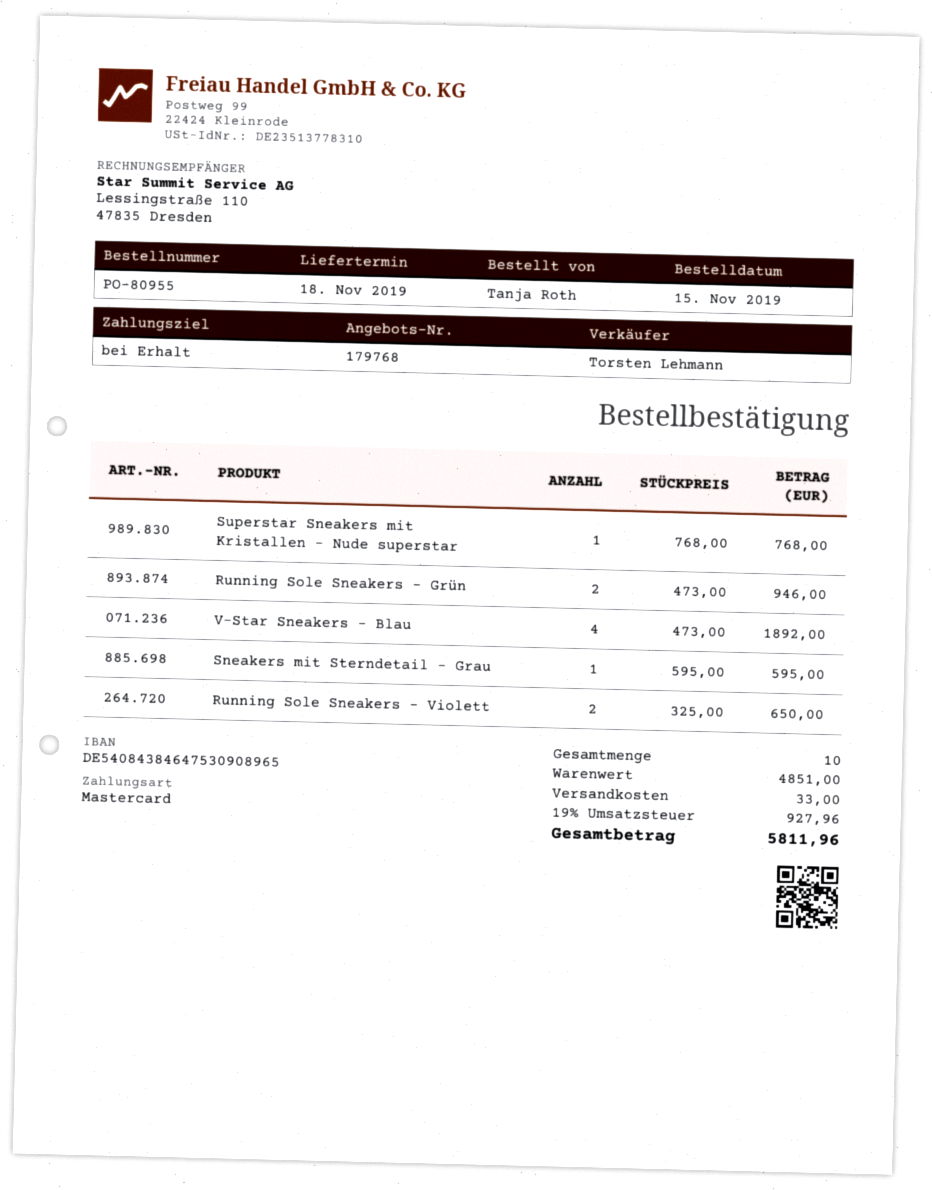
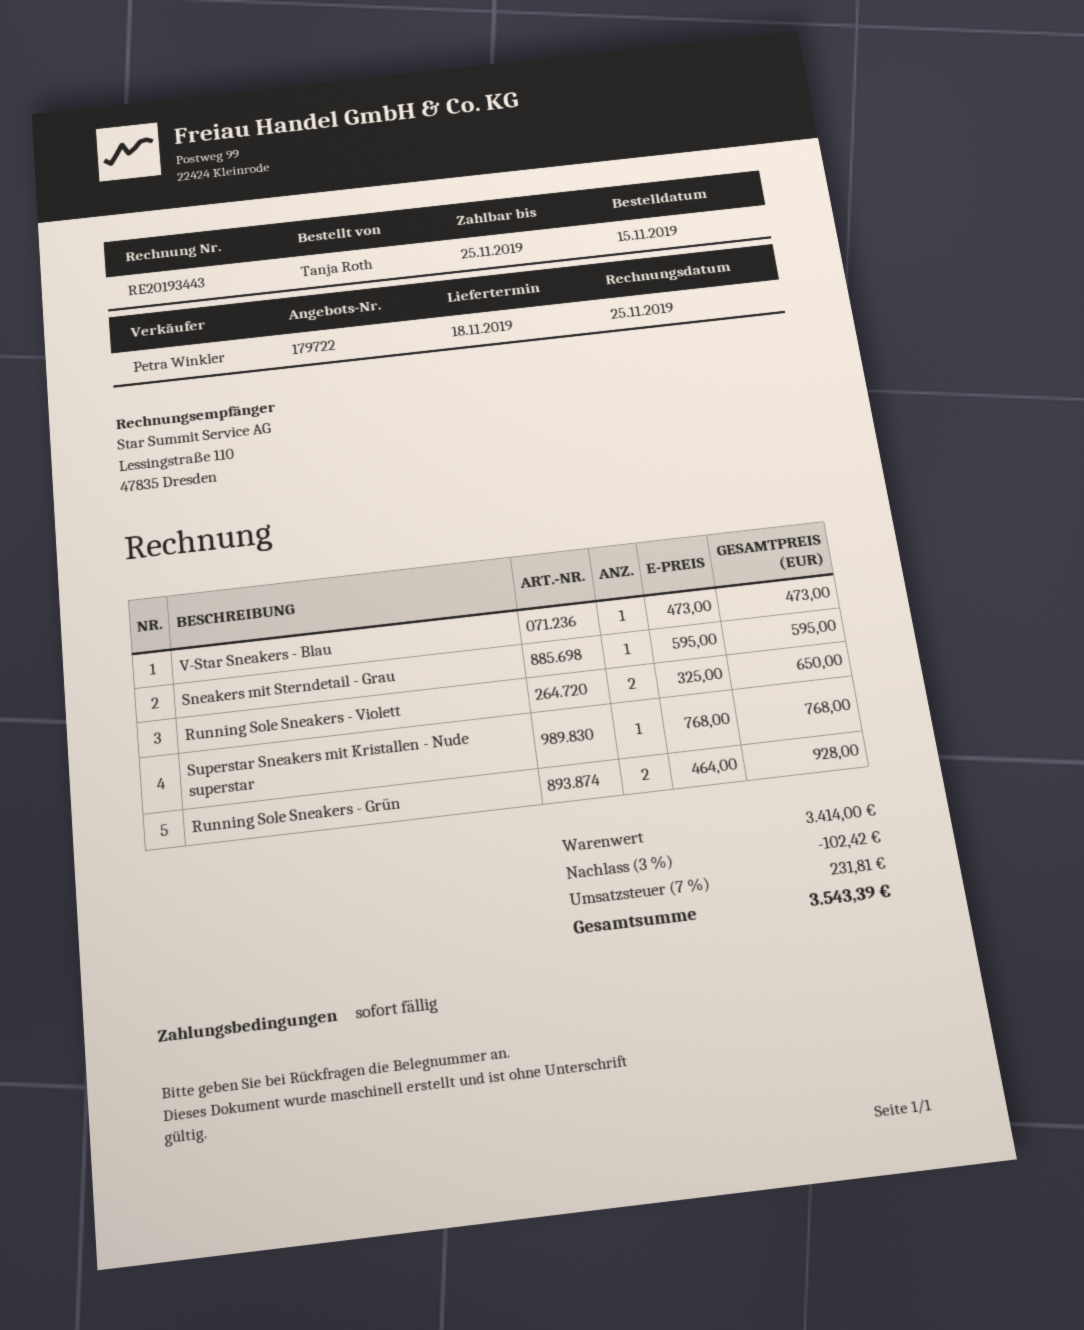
quote number: 179768 -> 179722
sales rep: Torsten Lehmann -> Petra Winkler
Running Sole Sneakers - Grün: 2 x 473.00 = 946.00 -> 2 x 464.00 = 928.00
V-Star Sneakers - Blau: 4 x 473.00 = 1892.00 -> 1 x 473.00 = 473.00
subtotal: 4851.00 -> 3414.00
discount: none -> 3% = 102.42
shipping: 33.00 -> none
tax: 19% = 927.96 -> 7% = 231.81
total: 5811.96 -> 3543.39

